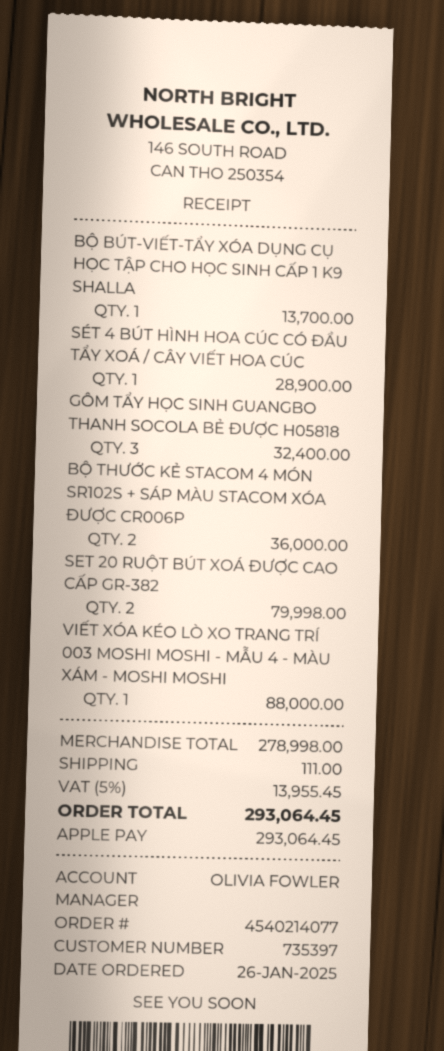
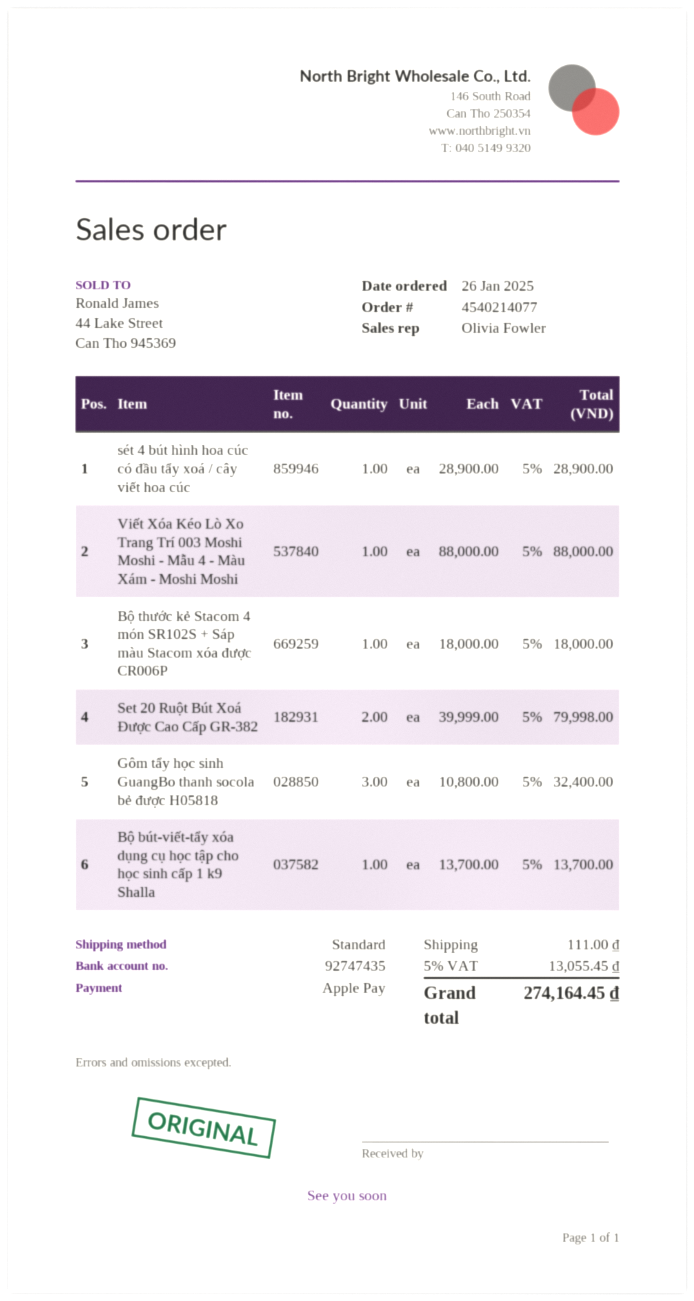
BỘ THƯỚC KẺ STACOM 4 MÓN SR102S + SÁP MÀU STACOM XÓA ĐƯỢC CR006P: 2 for 36000.00 -> 1 for 18000.00
tax: 5% = 13955.45 -> 5% = 13055.45
total: 293064.45 -> 274164.45

